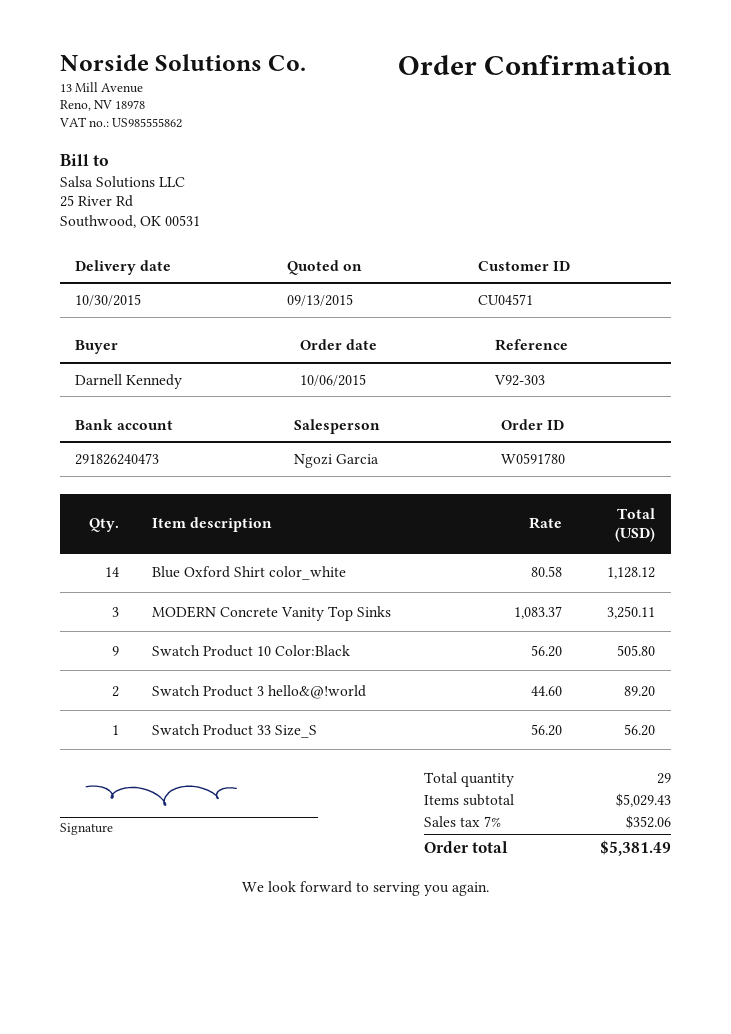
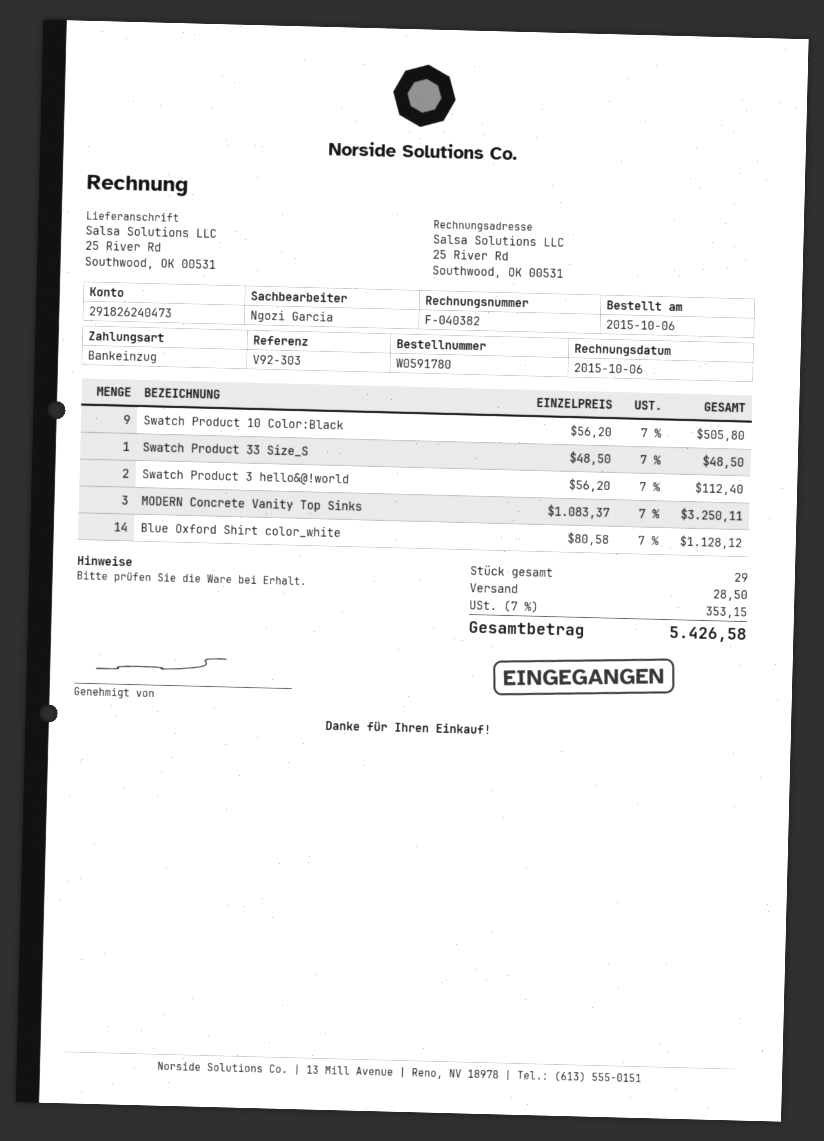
Swatch Product 3 hello&@!world: 2 x 44.60 = 89.20 -> 2 x 56.20 = 112.40
Swatch Product 33 Size_S: 1 x 56.20 = 56.20 -> 1 x 48.50 = 48.50
shipping: none -> 28.50
tax: 7% = 352.06 -> 7% = 353.15
total: 5381.49 -> 5426.58

